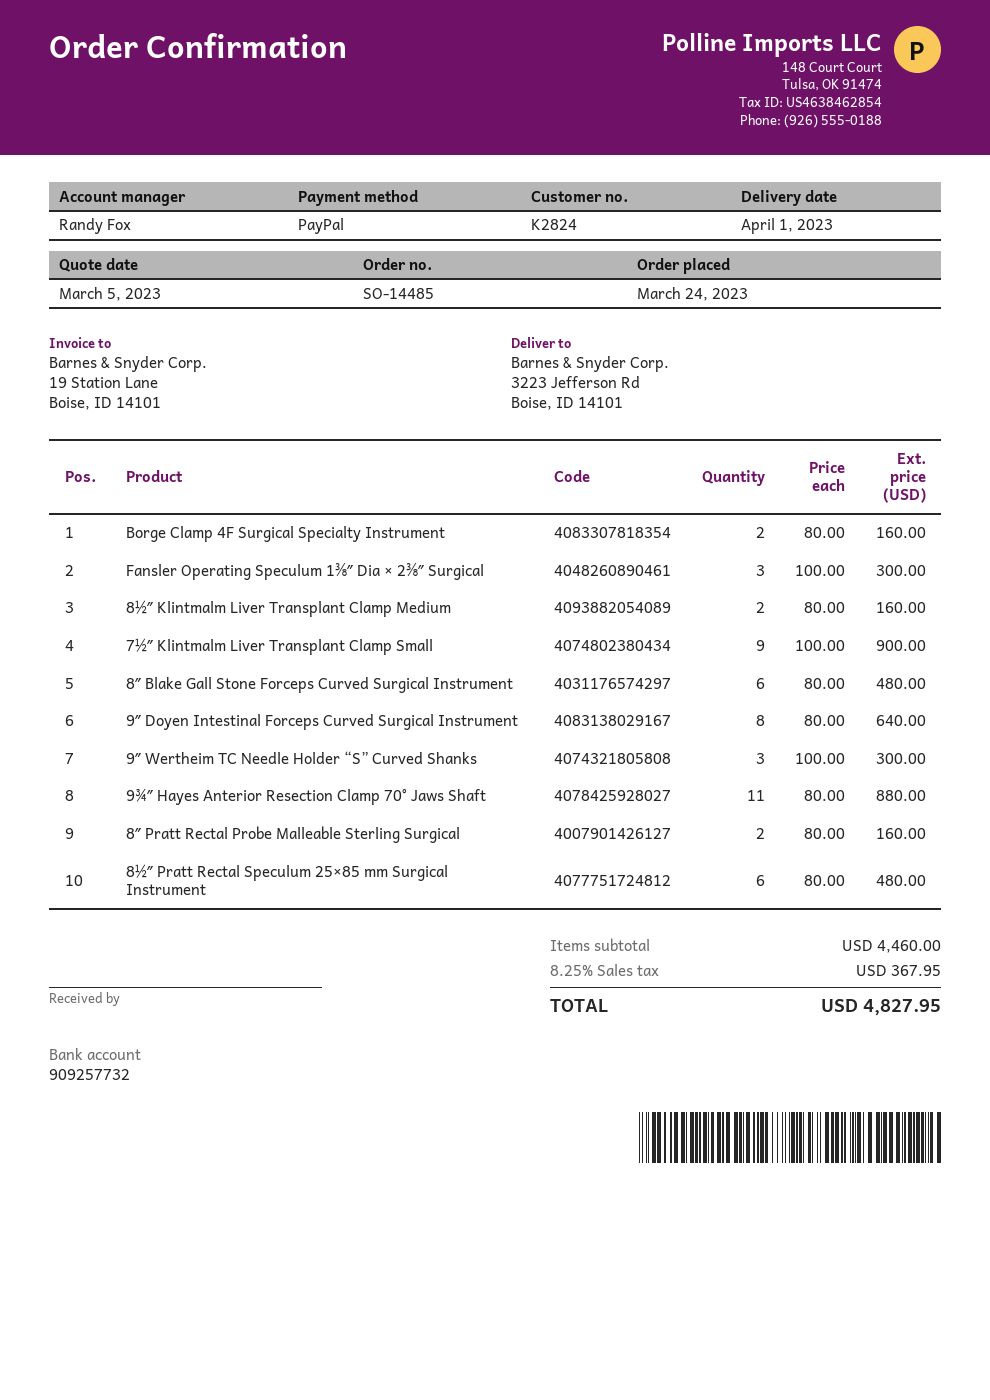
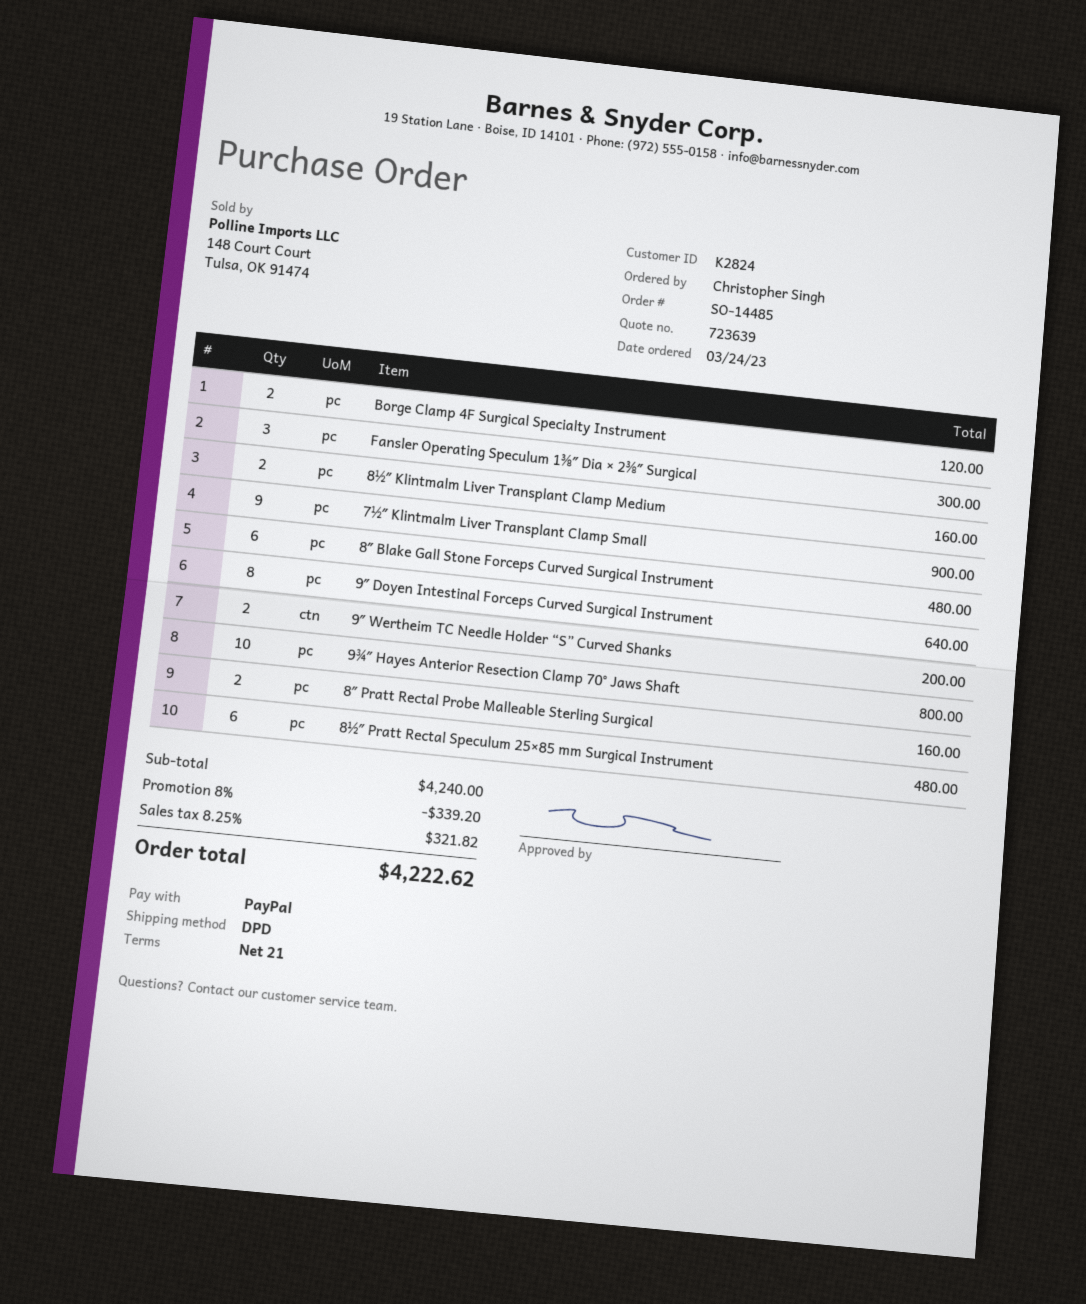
Borge Clamp 4F Surgical Specialty Instrument: 2 for 160.00 -> 2 for 120.00
9″ Wertheim TC Needle Holder “S” Curved Shanks: 3 for 300.00 -> 2 for 200.00
9¾″ Hayes Anterior Resection Clamp 70° Jaws Shaft: 11 for 880.00 -> 10 for 800.00
subtotal: 4460.00 -> 4240.00
discount: none -> 8% = 339.20
tax: 8.25% = 367.95 -> 8.25% = 321.82
total: 4827.95 -> 4222.62

